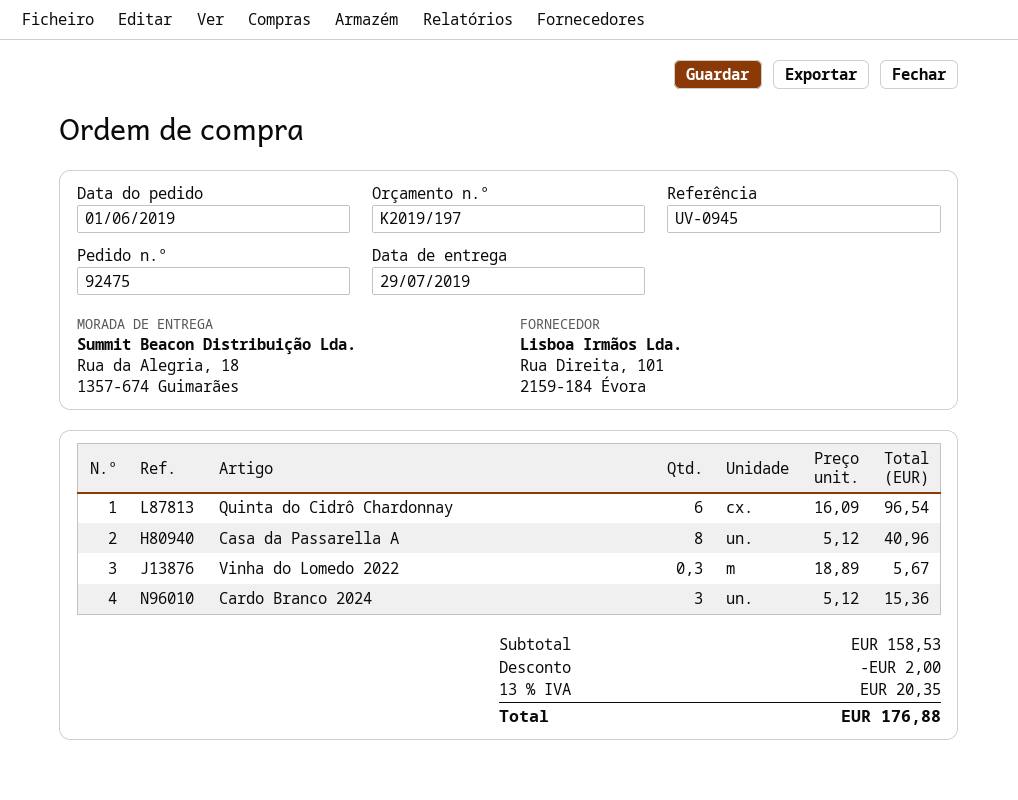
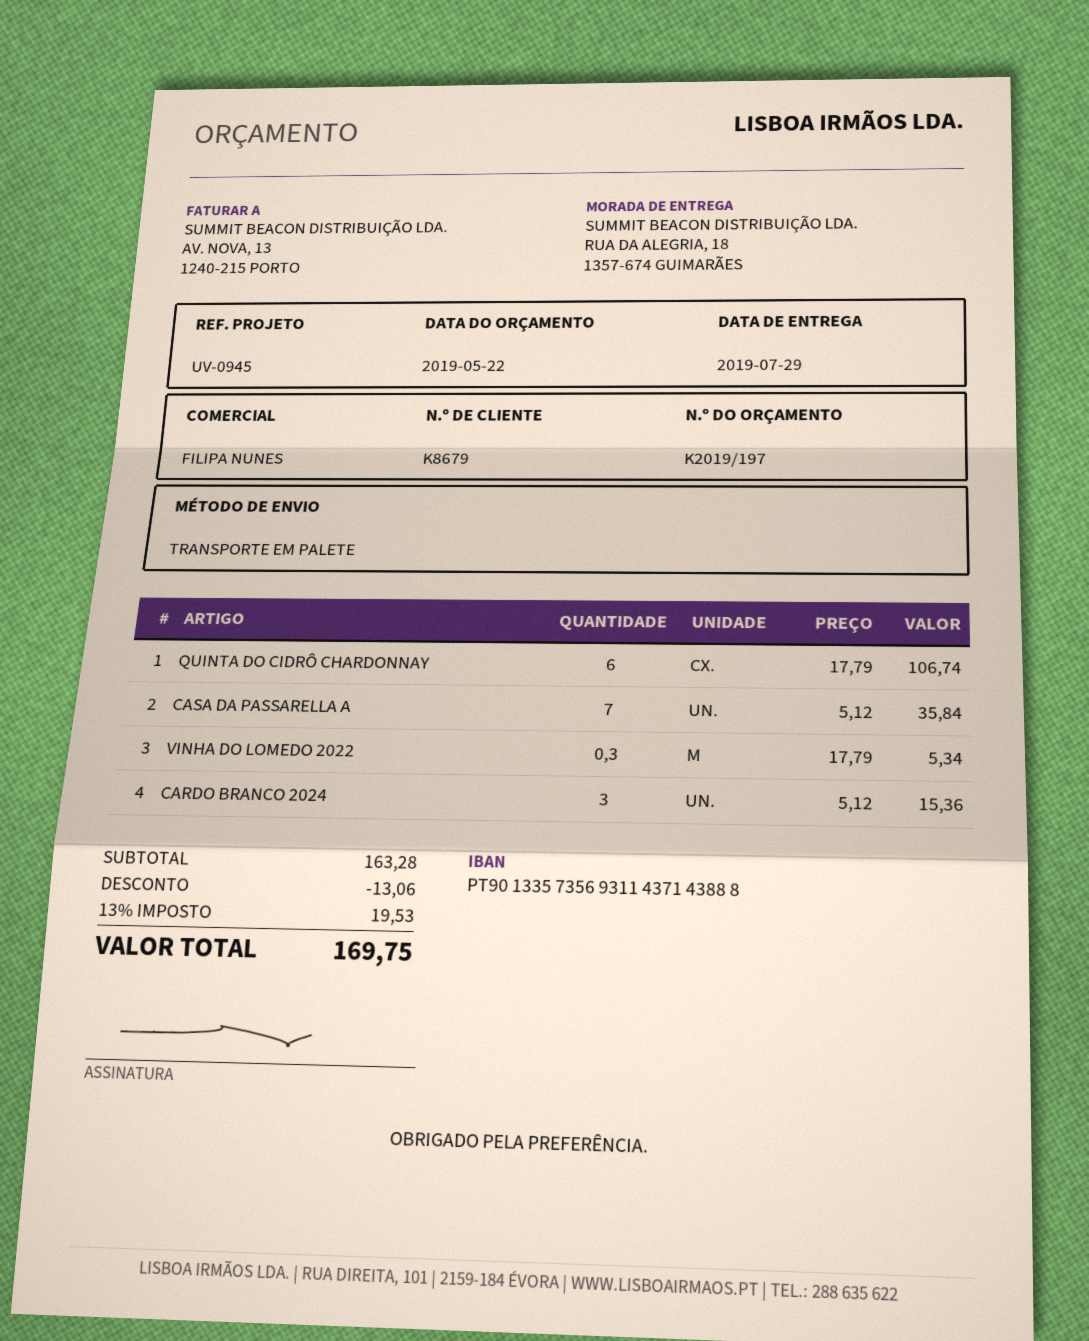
Quinta do Cidrô Chardonnay: 6 x 16.09 = 96.54 -> 6 x 17.79 = 106.74
Casa da Passarella A: 8 x 5.12 = 40.96 -> 7 x 5.12 = 35.84
Vinha do Lomedo 2022: 0.3 x 18.89 = 5.67 -> 0.3 x 17.79 = 5.34
subtotal: 158.53 -> 163.28
discount: 2.00 -> 13.06
tax: 13% = 20.35 -> 13% = 19.53
total: 176.88 -> 169.75

